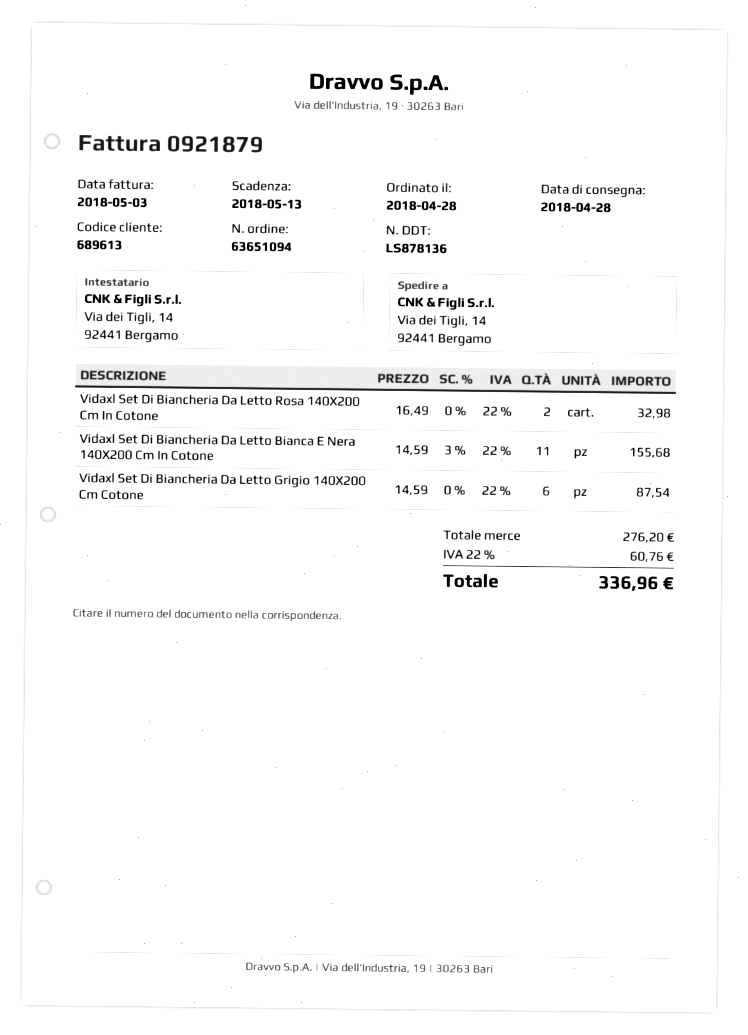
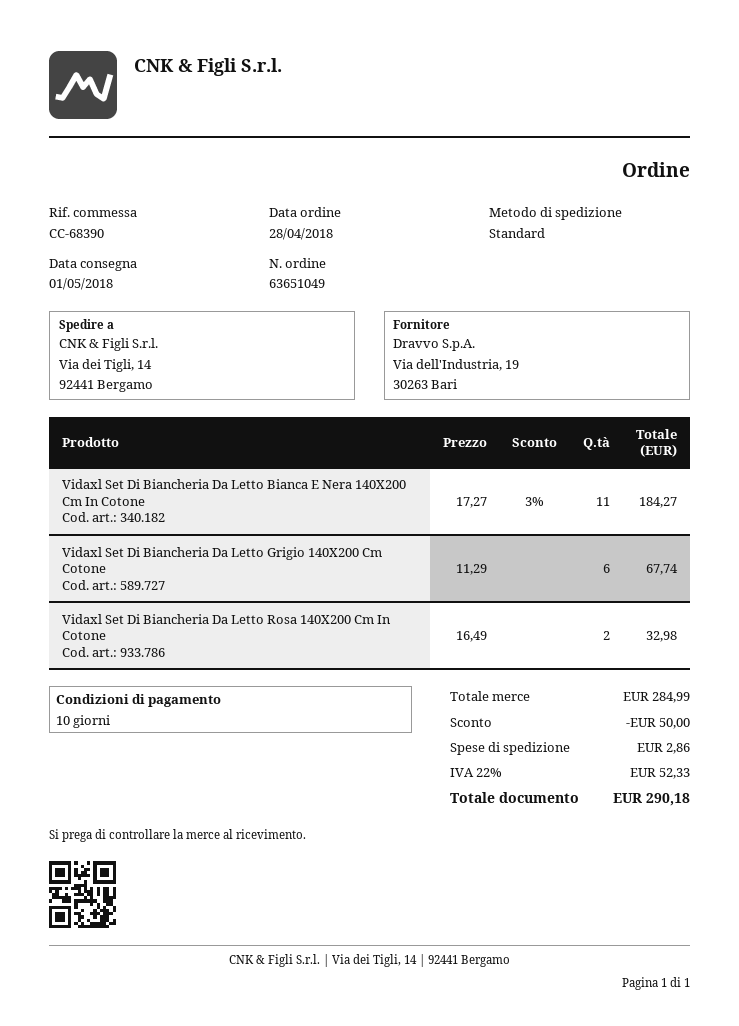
order number: 63651094 -> 63651049
delivery date: 2018-04-28 -> 2018-05-01
Vidaxl Set Di Biancheria Da Letto Bianca E Nera 140X200 Cm In Cotone: 11 x 14.59 - 3% = 155.68 -> 11 x 17.27 - 3% = 184.27
Vidaxl Set Di Biancheria Da Letto Grigio 140X200 Cm Cotone: 6 x 14.59 = 87.54 -> 6 x 11.29 = 67.74
subtotal: 276.20 -> 284.99
discount: none -> 50.00
shipping: none -> 2.86
tax: 22% = 60.76 -> 22% = 52.33
total: 336.96 -> 290.18

